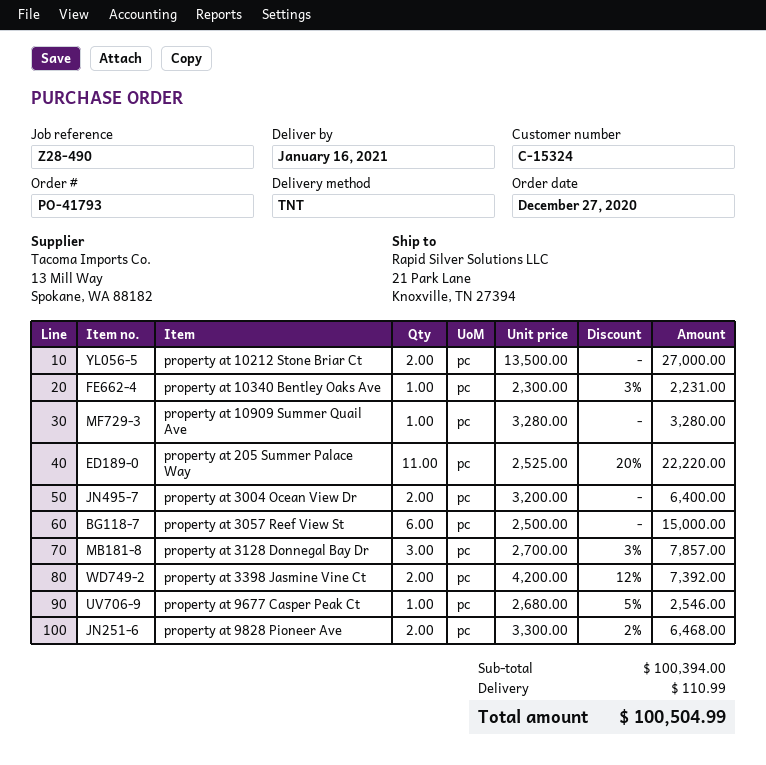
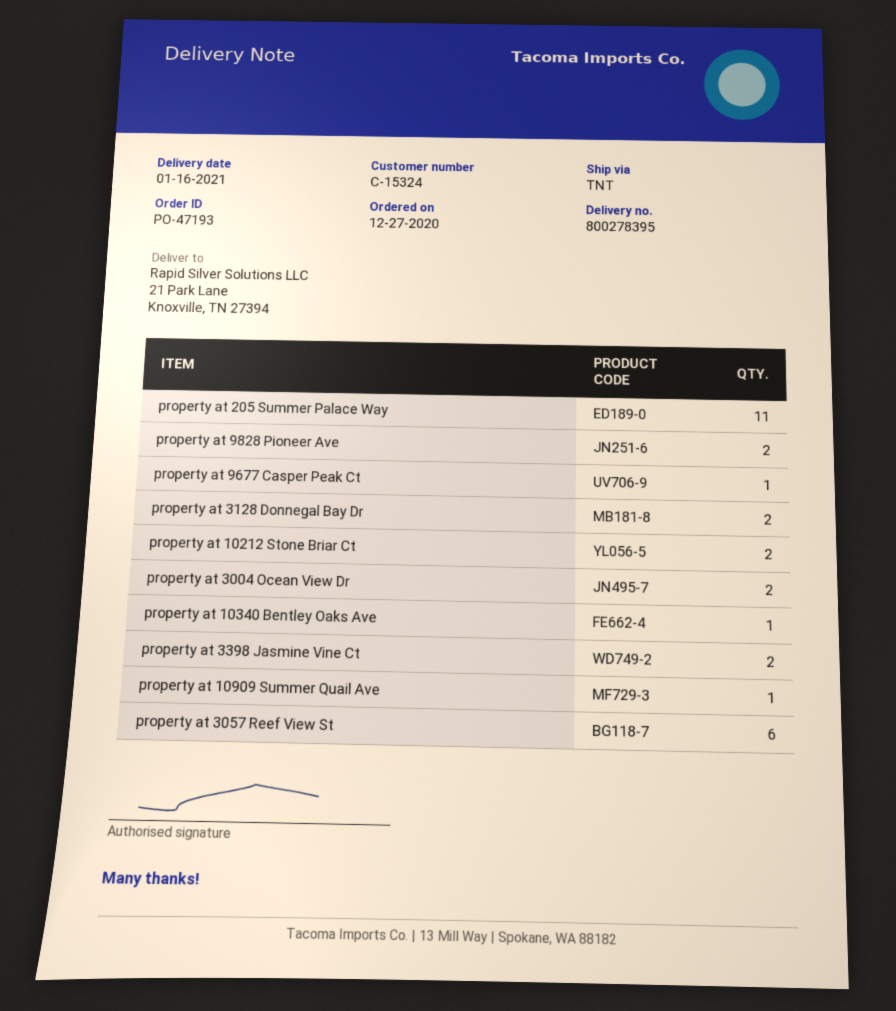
order number: PO-41793 -> PO-47193
property at 3128 Donnegal Bay Dr: 3 -> 2

